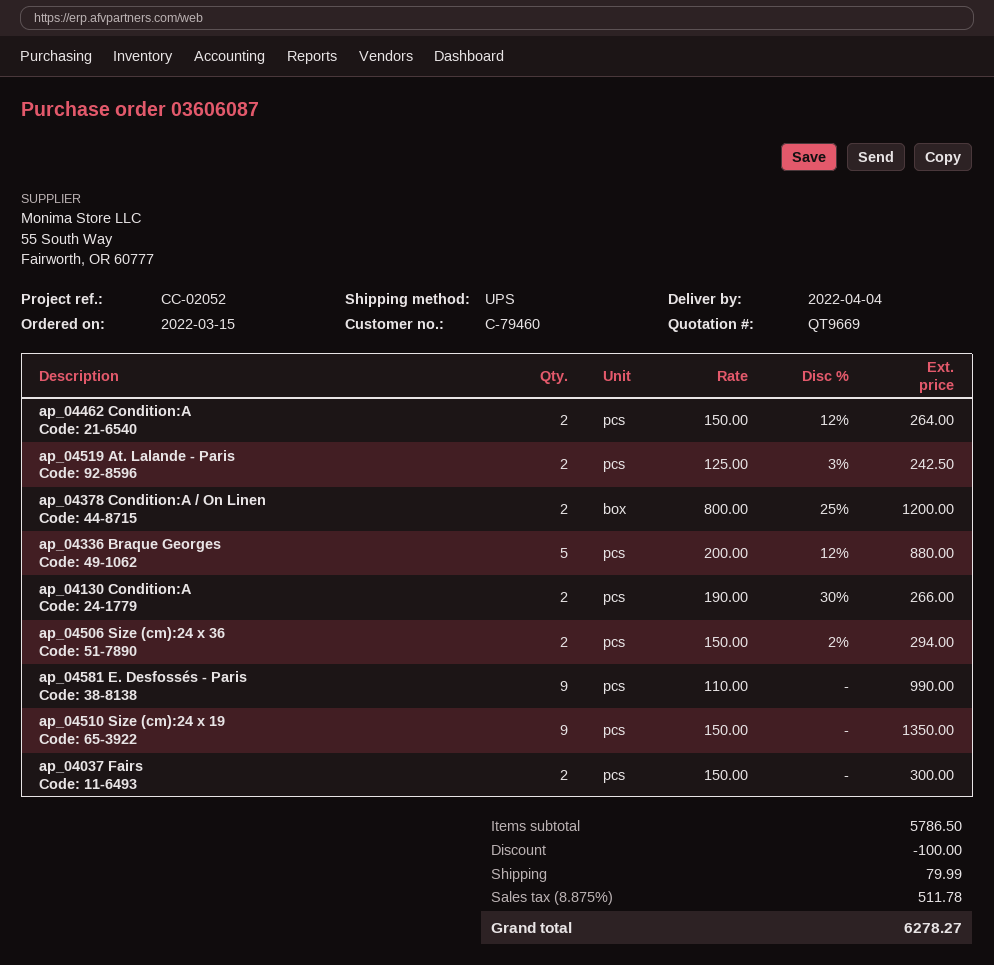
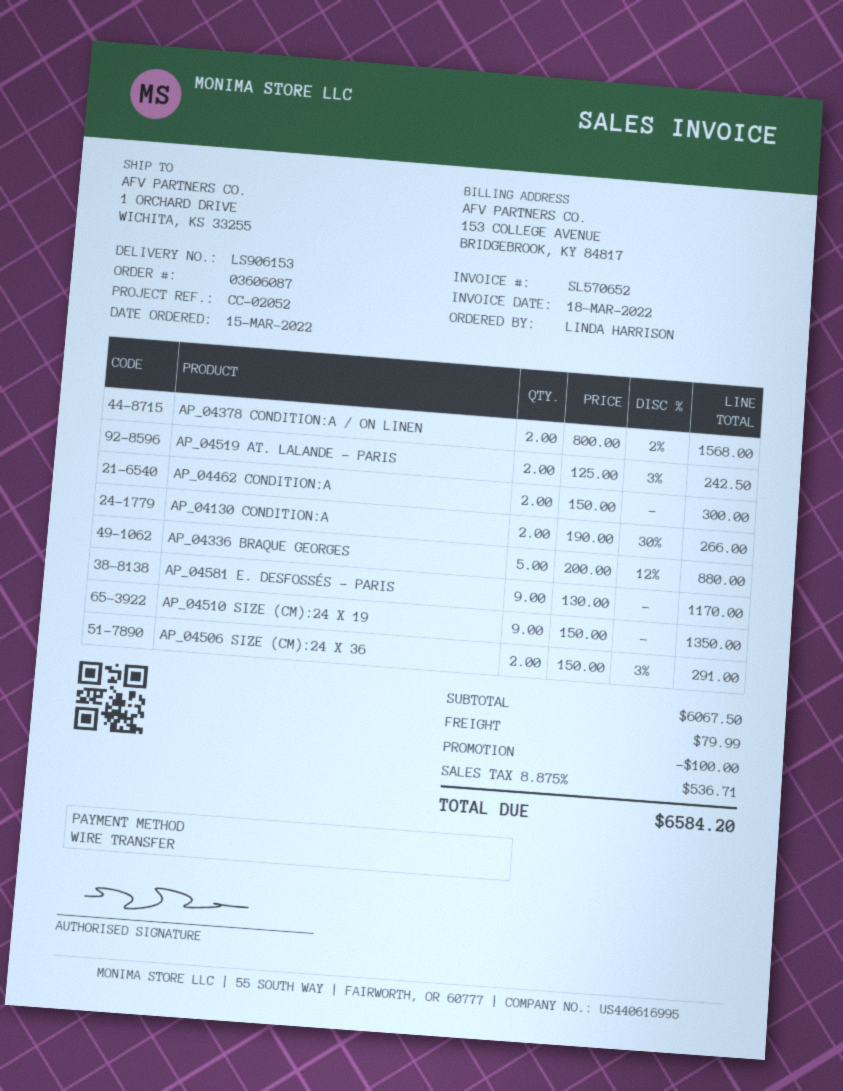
ap_04462 Condition:A: 2 x 150.00 - 12% = 264.00 -> 2 x 150.00 = 300.00
ap_04378 Condition:A / On Linen: 2 x 800.00 - 25% = 1200.00 -> 2 x 800.00 - 2% = 1568.00
ap_04506 Size (cm):24 x 36: 2 x 150.00 - 2% = 294.00 -> 2 x 150.00 - 3% = 291.00
ap_04581 E. Desfossés - Paris: 9 x 110.00 = 990.00 -> 9 x 130.00 = 1170.00
ap_04037 Fairs: 2 x 150.00 = 300.00 -> none
subtotal: 5786.50 -> 6067.50
tax: 8.875% = 511.78 -> 8.875% = 536.71
total: 6278.27 -> 6584.20

